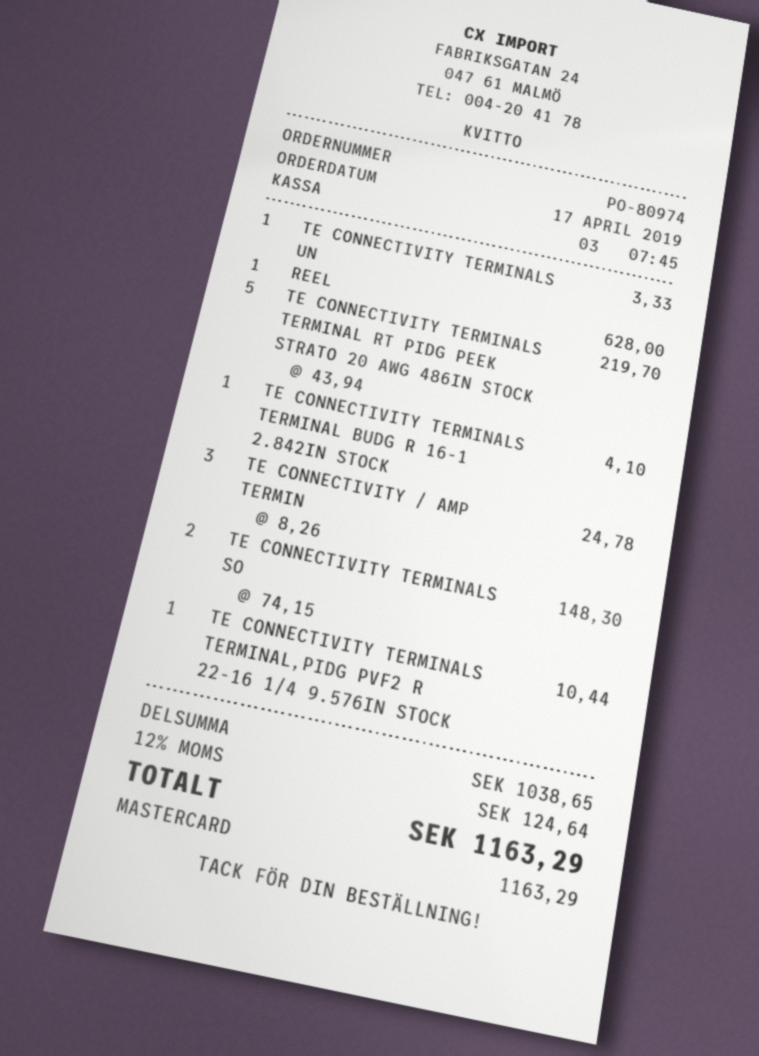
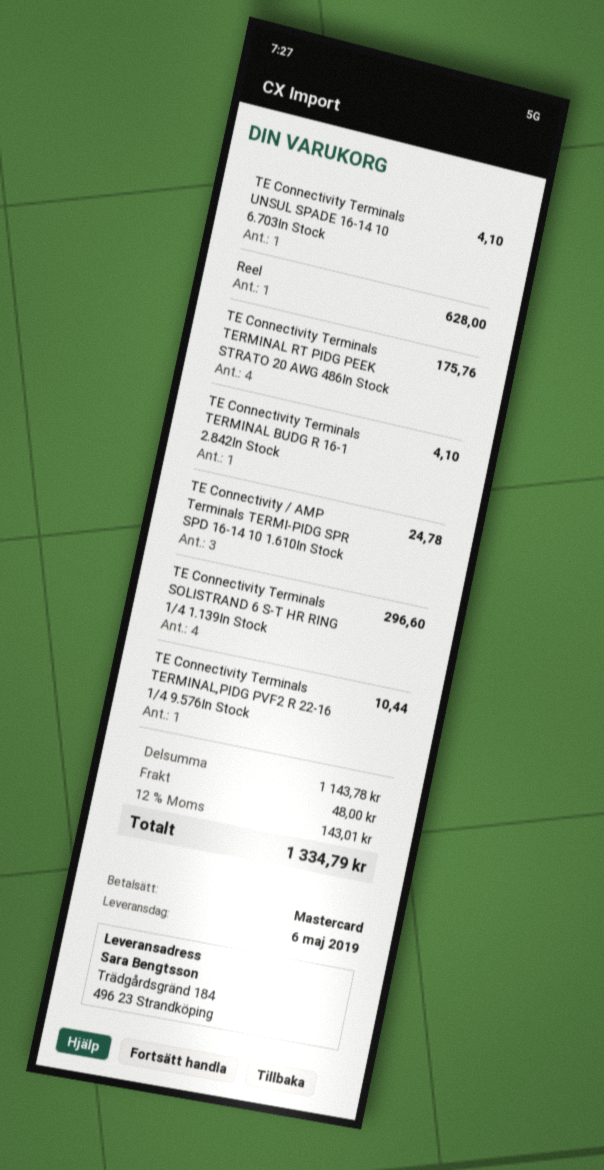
TE CONNECTIVITY TERMINALS UN: 1 for 3.33 -> 1 for 4.10
TE CONNECTIVITY TERMINALS TERMINAL RT PIDG PEEK STRATO 20 AWG 486IN STOCK: 5 for 219.70 -> 4 for 175.76
TE CONNECTIVITY TERMINALS SO: 2 for 148.30 -> 4 for 296.60
subtotal: 1038.65 -> 1143.78
shipping: none -> 48.00
tax: 12% = 124.64 -> 12% = 143.01
total: 1163.29 -> 1334.79

